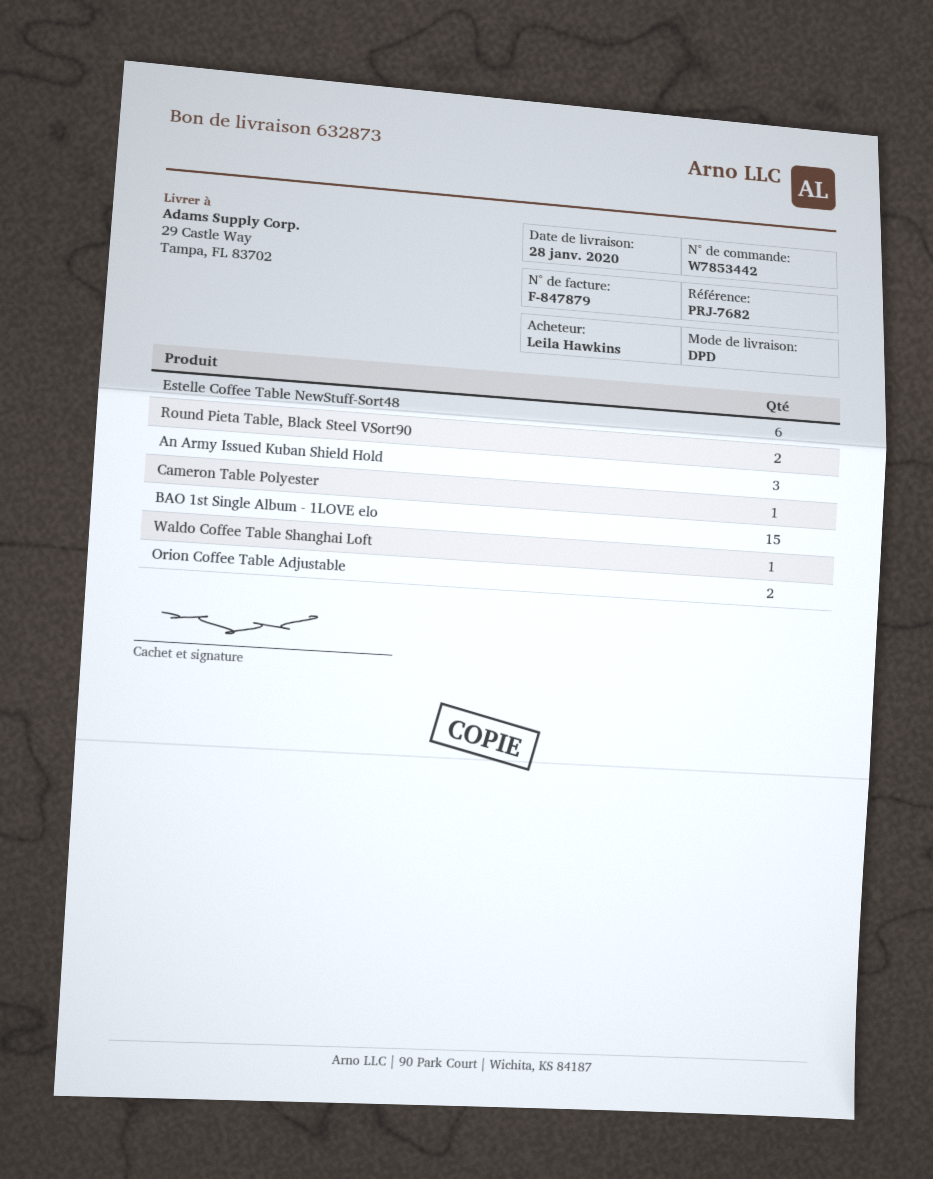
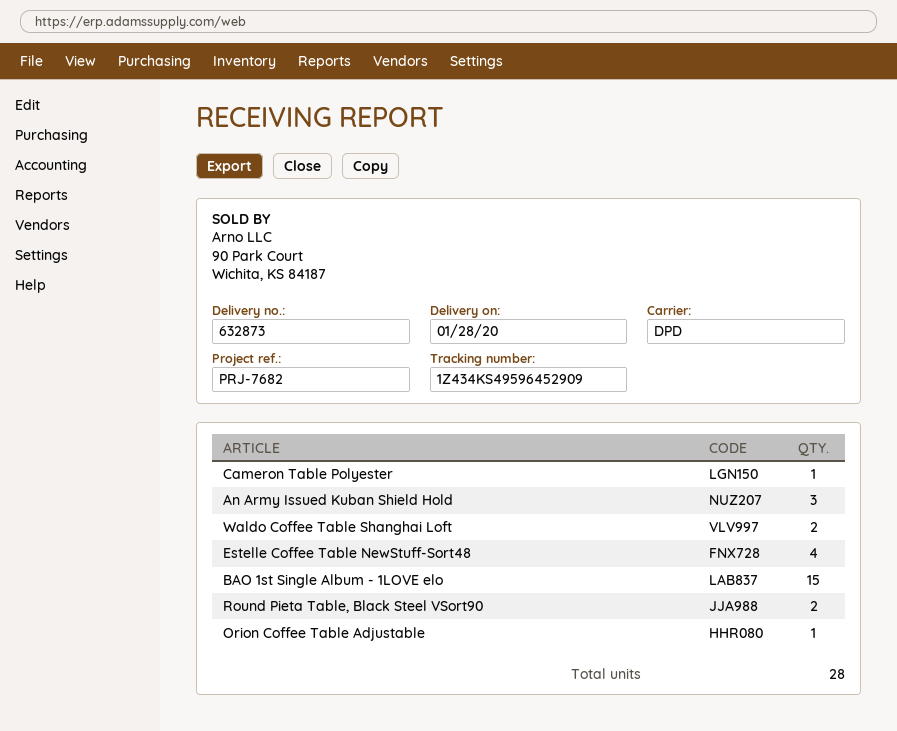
Estelle Coffee Table NewStuff-Sort48: 6 -> 4
Waldo Coffee Table Shanghai Loft: 1 -> 2
Orion Coffee Table Adjustable: 2 -> 1

